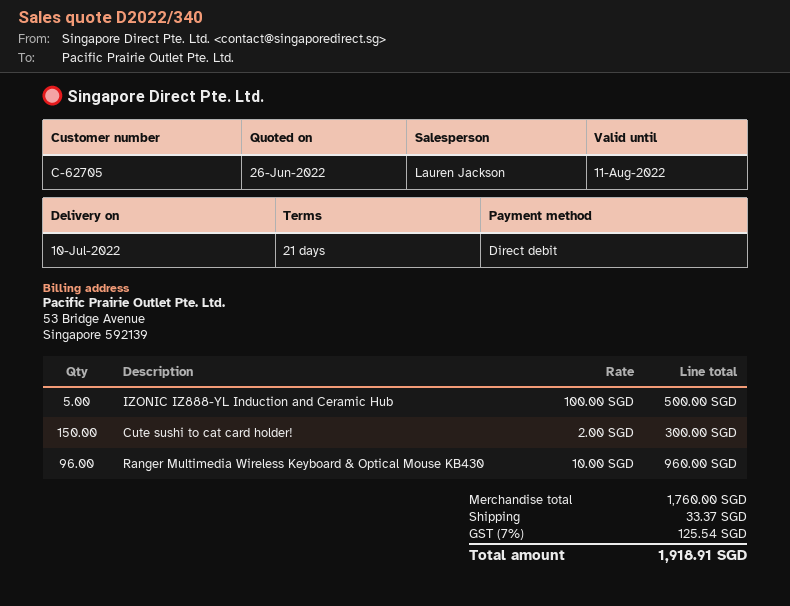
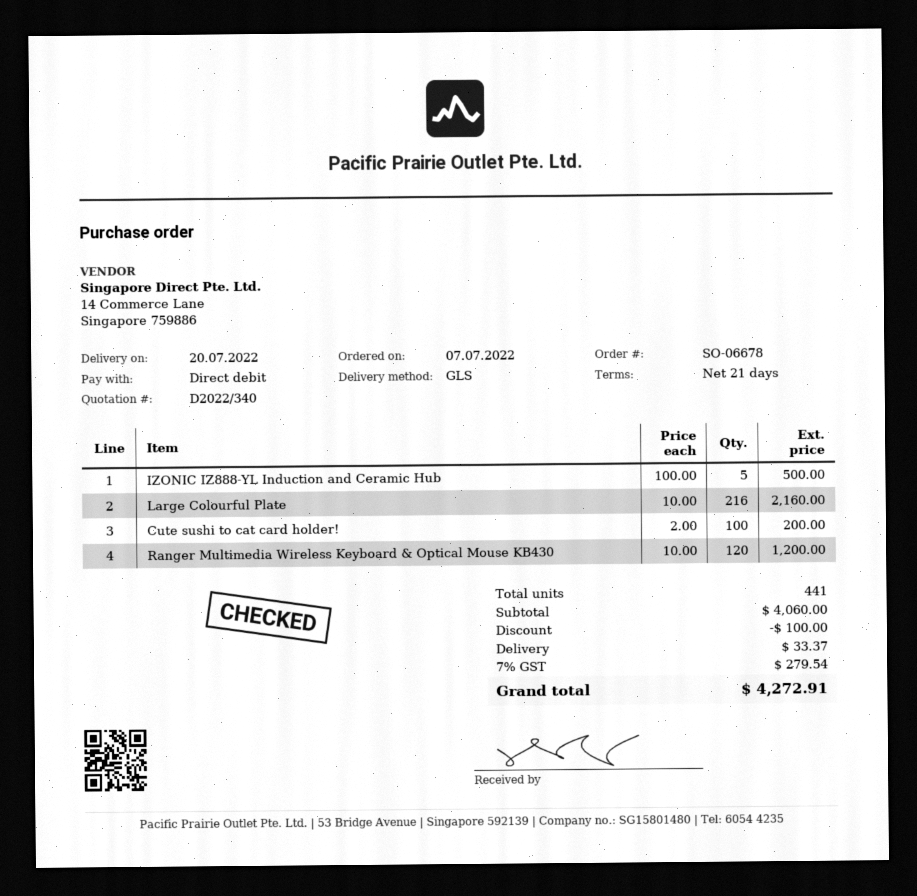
delivery date: 2022-07-10 -> 2022-07-20
Cute sushi to cat card holder!: 150 x 2.00 = 300.00 -> 100 x 2.00 = 200.00
Ranger Multimedia Wireless Keyboard & Optical Mouse KB430: 96 x 10.00 = 960.00 -> 120 x 10.00 = 1200.00
Large Colourful Plate: none -> 216 x 10.00 = 2160.00
subtotal: 1760.00 -> 4060.00
discount: none -> 100.00
tax: 7% = 125.54 -> 7% = 279.54
total: 1918.91 -> 4272.91

